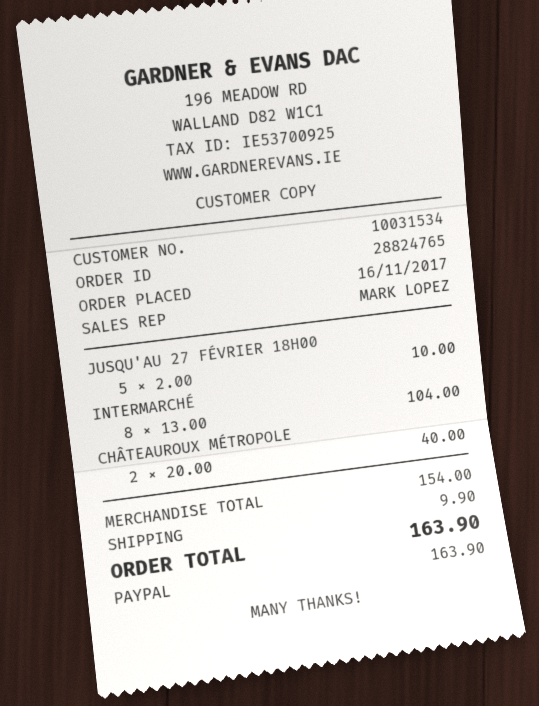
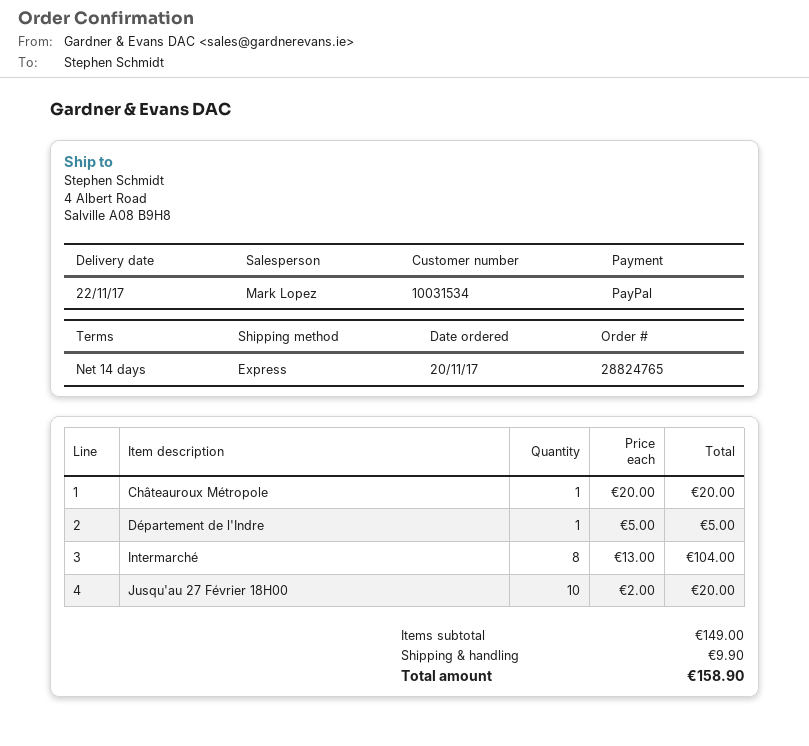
order date: 2017-11-16 -> 2017-11-20
JUSQU'AU 27 FÉVRIER 18H00: 5 x 2.00 = 10.00 -> 10 x 2.00 = 20.00
CHÂTEAUROUX MÉTROPOLE: 2 x 20.00 = 40.00 -> 1 x 20.00 = 20.00
Département de l'Indre: none -> 1 x 5.00 = 5.00
subtotal: 154.00 -> 149.00
total: 163.90 -> 158.90

